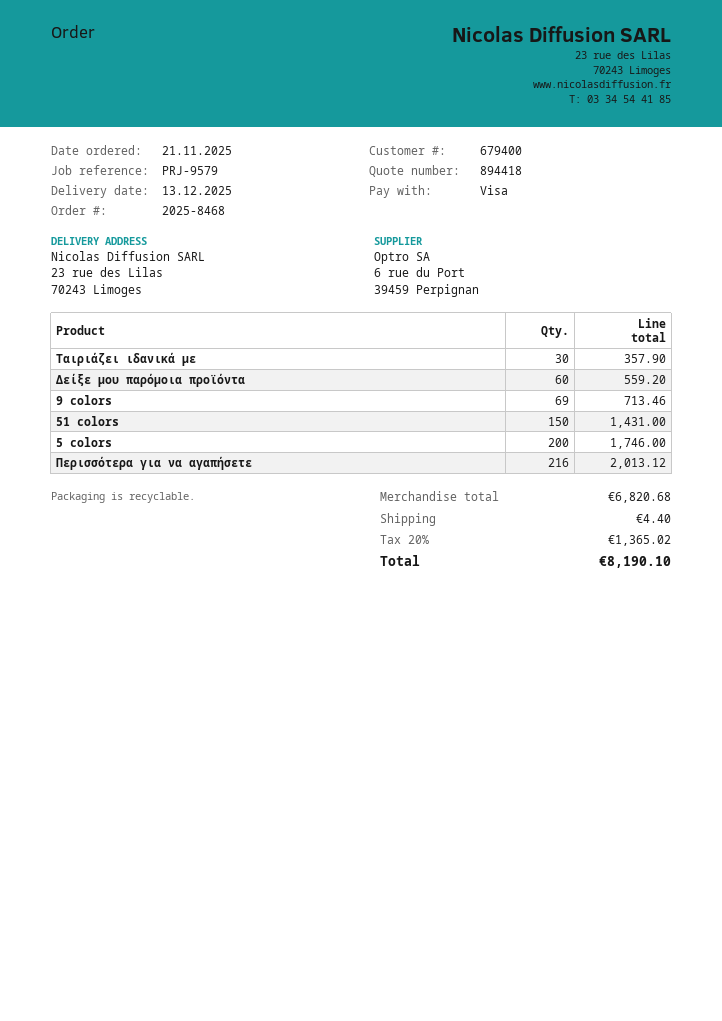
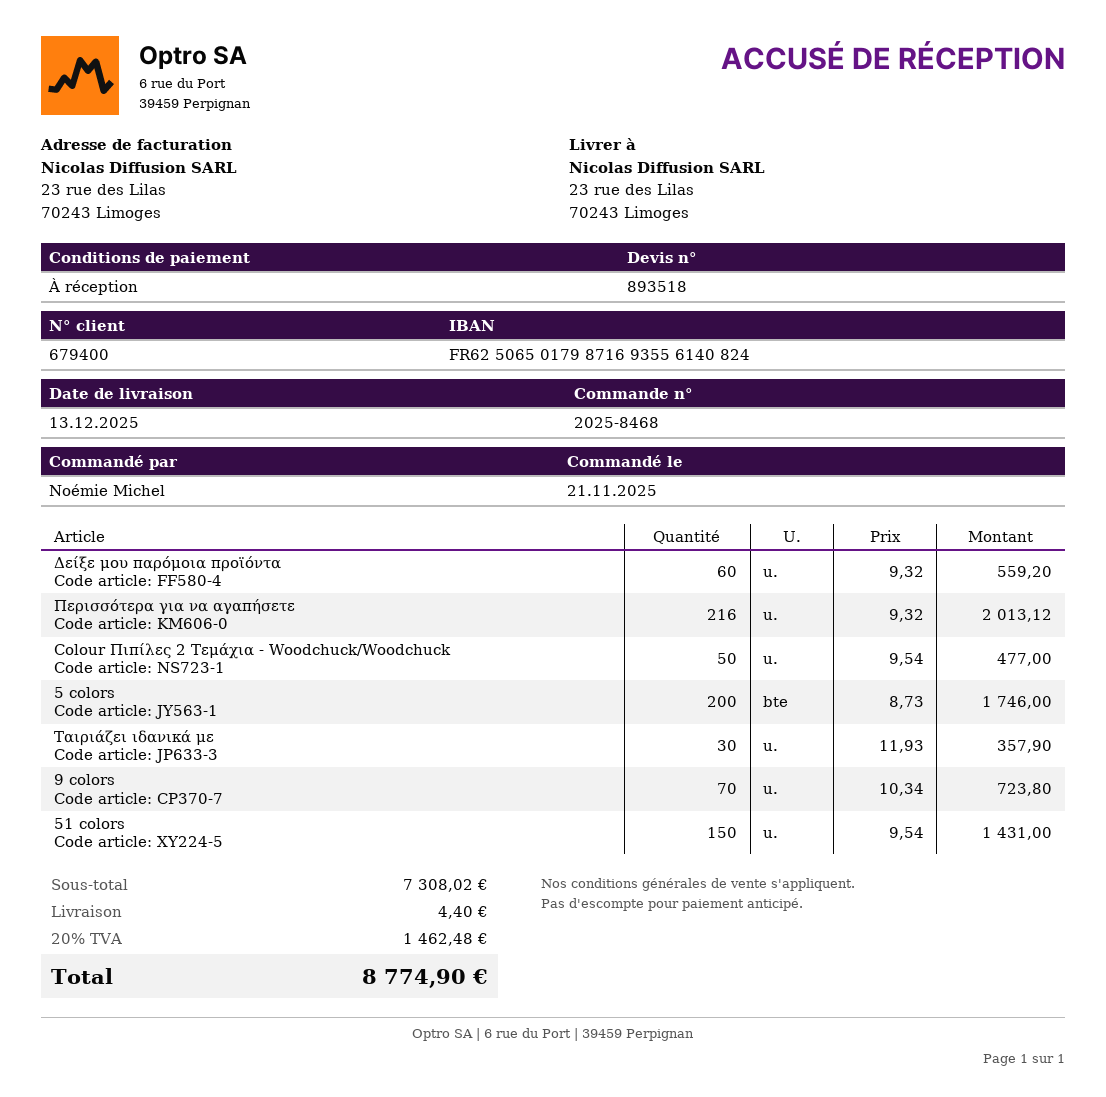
quote number: 894418 -> 893518
9 colors: 69 for 713.46 -> 70 for 723.80
Colour Πιπίλες 2 Τεμάχια - Woodchuck/Woodchuck: none -> 50 for 477.00
subtotal: 6820.68 -> 7308.02
tax: 20% = 1365.02 -> 20% = 1462.48
total: 8190.10 -> 8774.90

